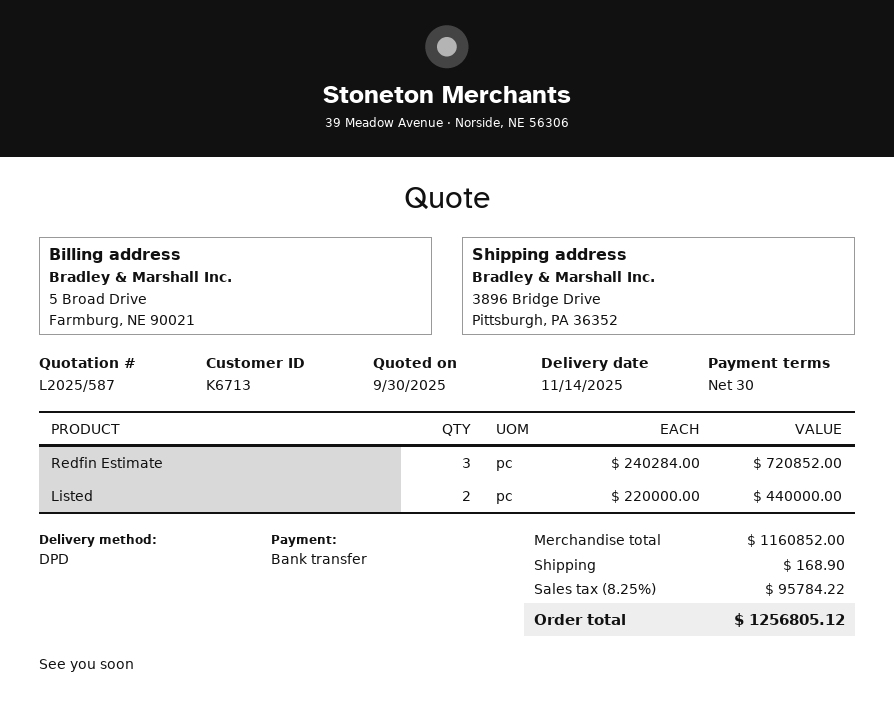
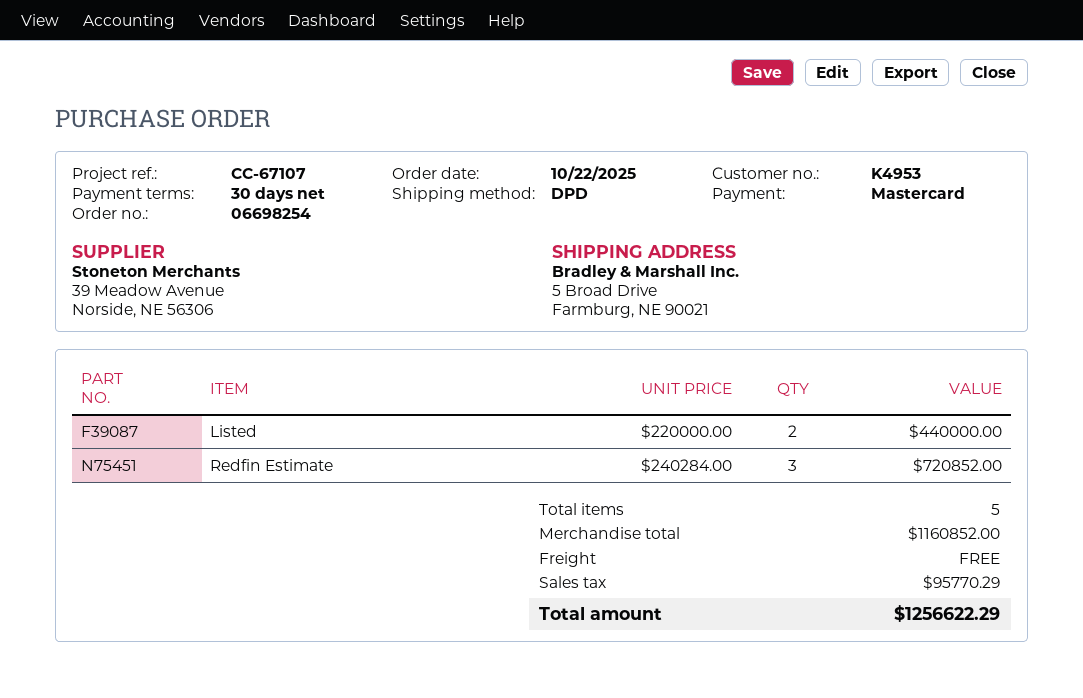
customer number: K6713 -> K4953
payment method: bank transfer -> Mastercard
ship to: 3896 Bridge Drive, Pittsburgh, PA 36352 -> 5 Broad Drive, Farmburg, NE 90021
shipping: 168.90 -> 0.00
tax: 95784.22 -> 95770.29
total: 1256805.12 -> 1256622.29

